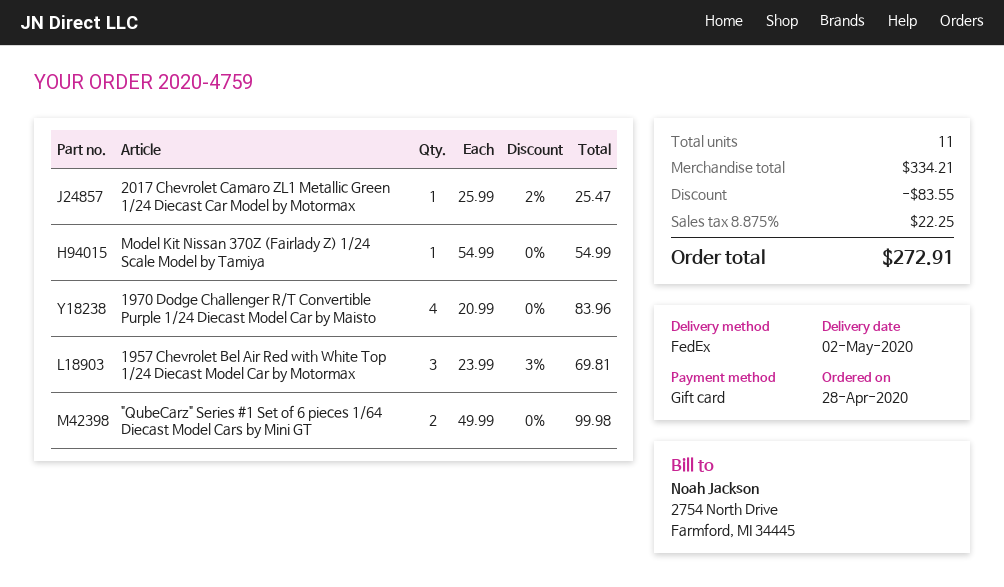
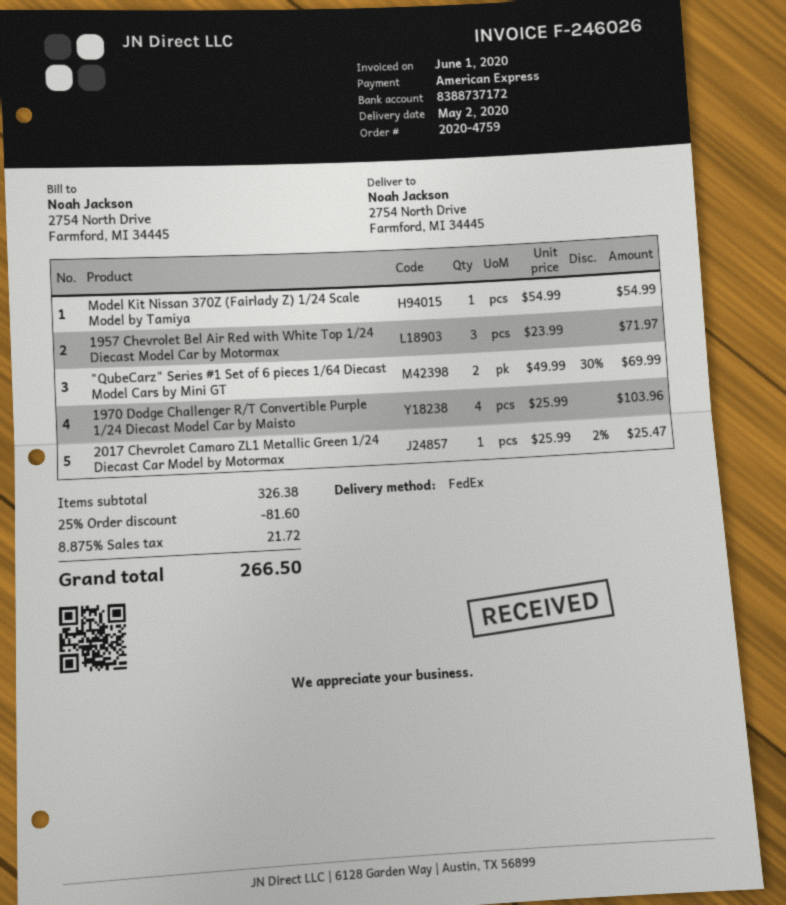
payment method: gift card -> American Express
1970 Dodge Challenger R/T Convertible Purple 1/24 Diecast Model Car by Maisto: 4 x 20.99 = 83.96 -> 4 x 25.99 = 103.96
1957 Chevrolet Bel Air Red with White Top 1/24 Diecast Model Car by Motormax: 3 x 23.99 - 3% = 69.81 -> 3 x 23.99 = 71.97
"QubeCarz" Series #1 Set of 6 pieces 1/64 Diecast Model Cars by Mini GT: 2 x 49.99 = 99.98 -> 2 x 49.99 - 30% = 69.99
subtotal: 334.21 -> 326.38
discount: 83.55 -> 81.60
tax: 8.875% = 22.25 -> 8.875% = 21.72
total: 272.91 -> 266.50

